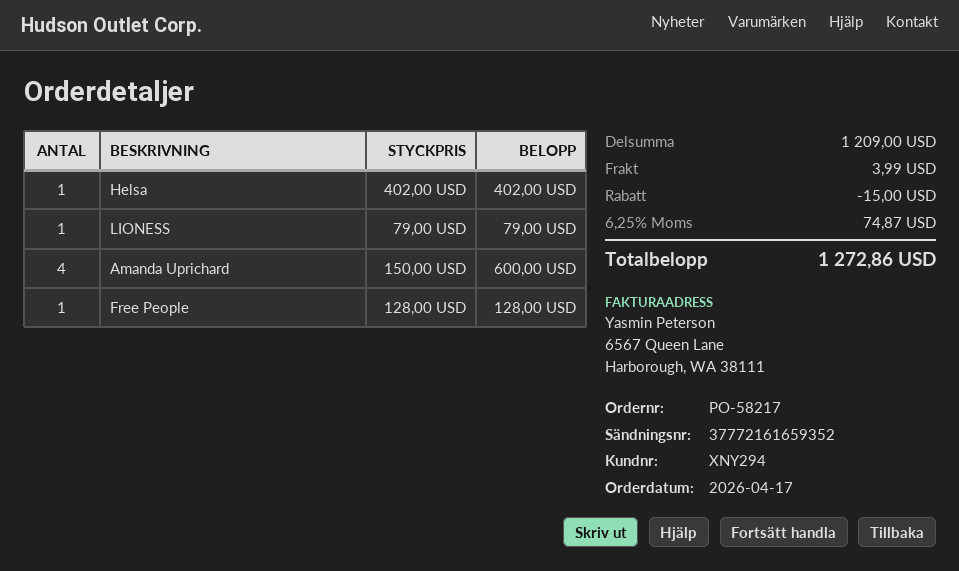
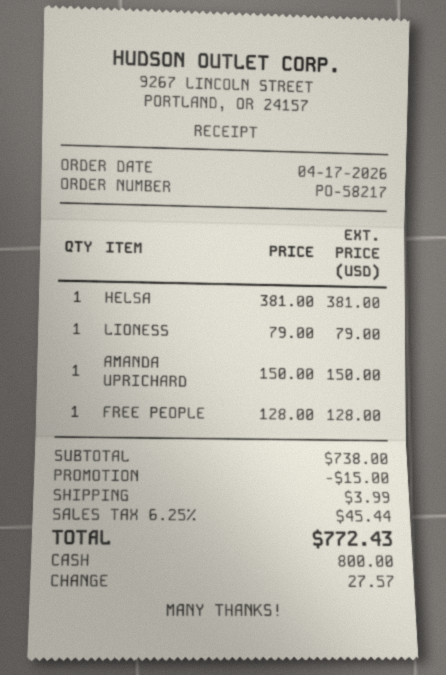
Helsa: 1 x 402.00 = 402.00 -> 1 x 381.00 = 381.00
Amanda Uprichard: 4 x 150.00 = 600.00 -> 1 x 150.00 = 150.00
subtotal: 1209.00 -> 738.00
tax: 6.25% = 74.87 -> 6.25% = 45.44
total: 1272.86 -> 772.43

